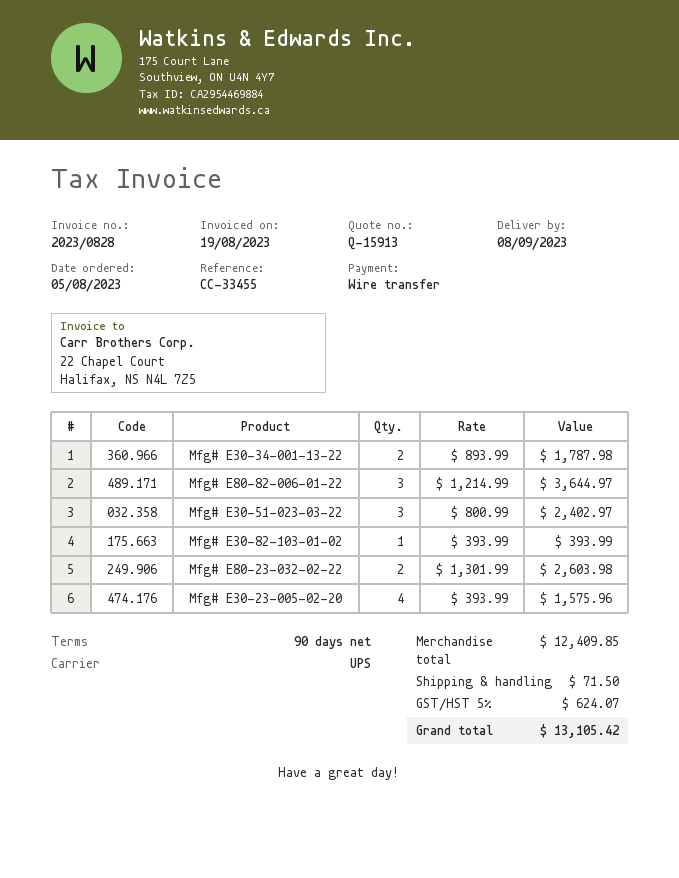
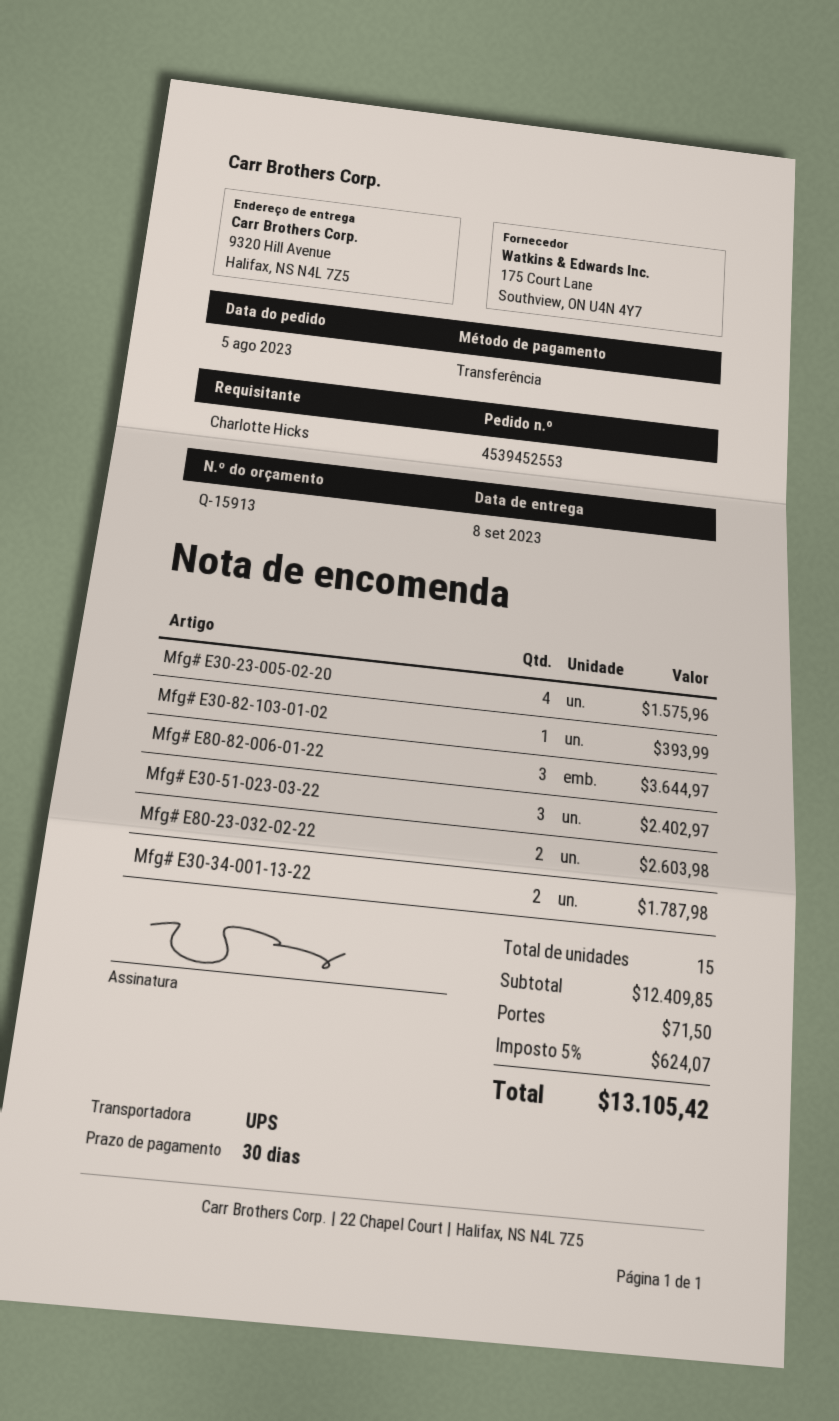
payment terms: 90 days -> 30 days

